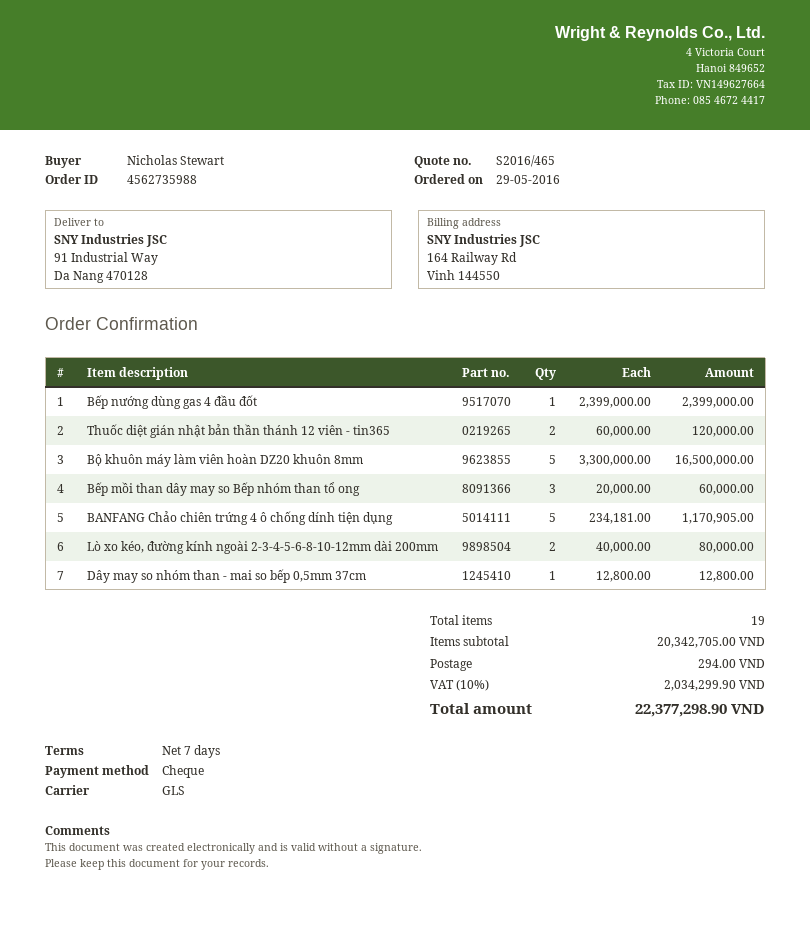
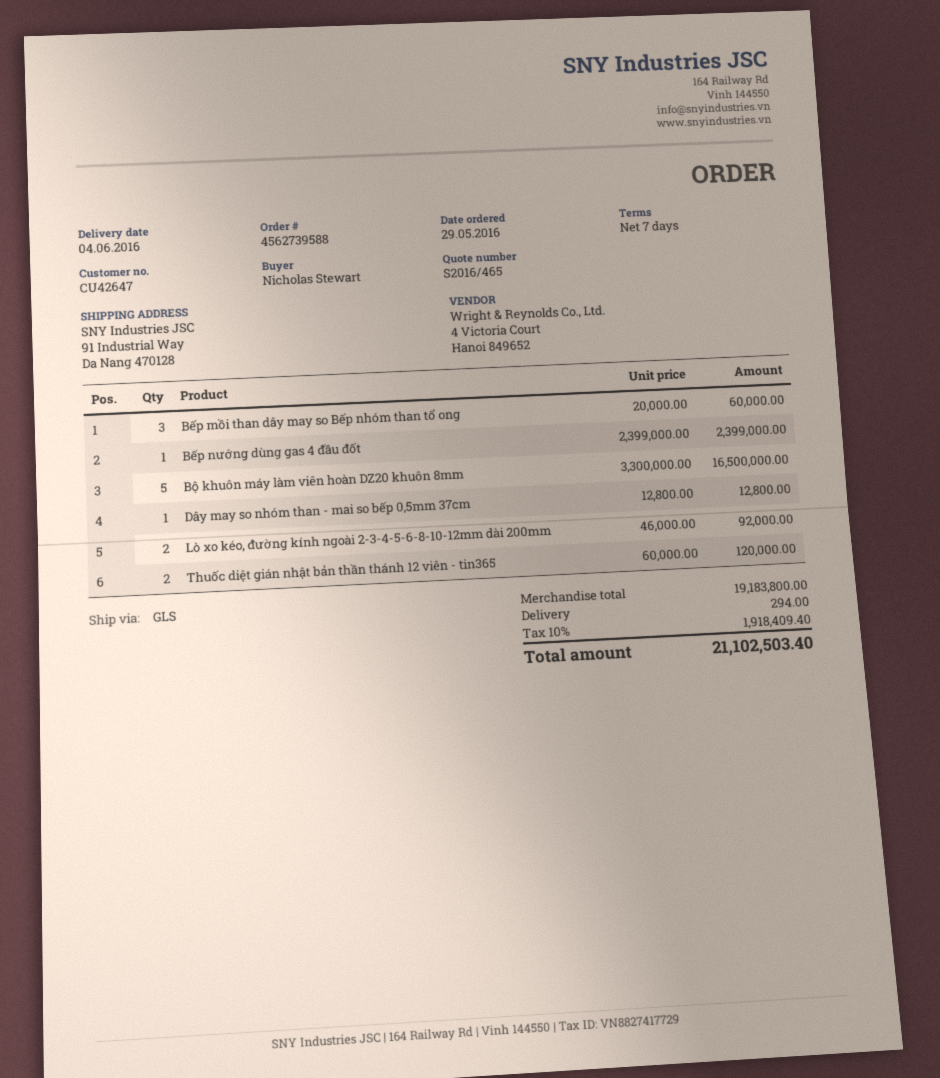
order number: 4562735988 -> 4562739588
BANFANG Chảo chiên trứng 4 ô chống dính tiện dụng: 5 x 234181.00 = 1170905.00 -> none
Lò xo kéo, đường kính ngoài 2-3-4-5-6-8-10-12mm dài 200mm: 2 x 40000.00 = 80000.00 -> 2 x 46000.00 = 92000.00
subtotal: 20342705.00 -> 19183800.00
tax: 10% = 2034299.90 -> 10% = 1918409.40
total: 22377298.90 -> 21102503.40

